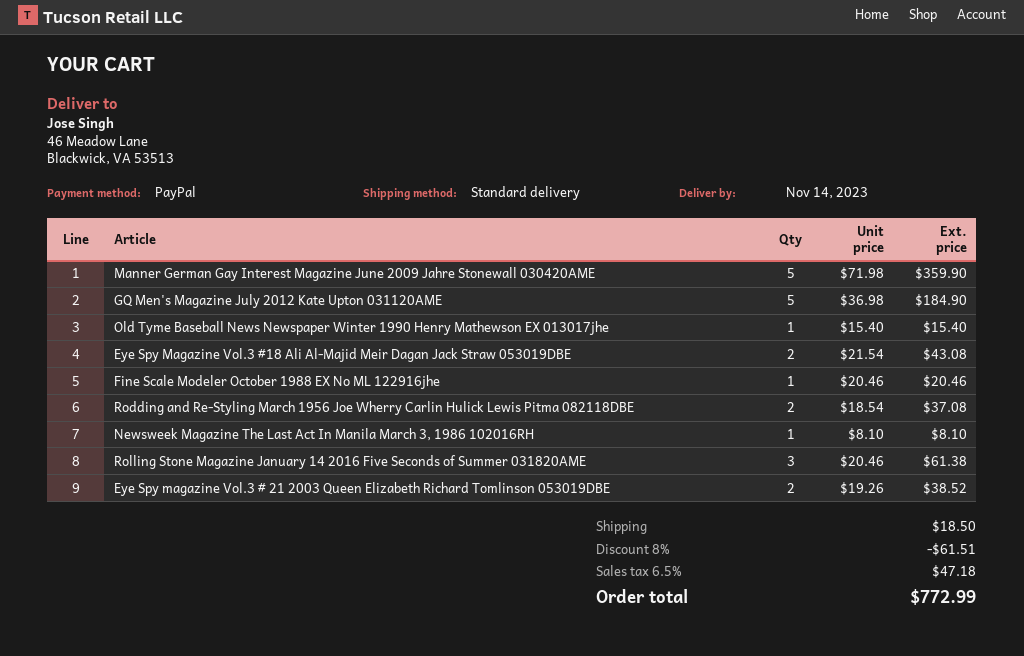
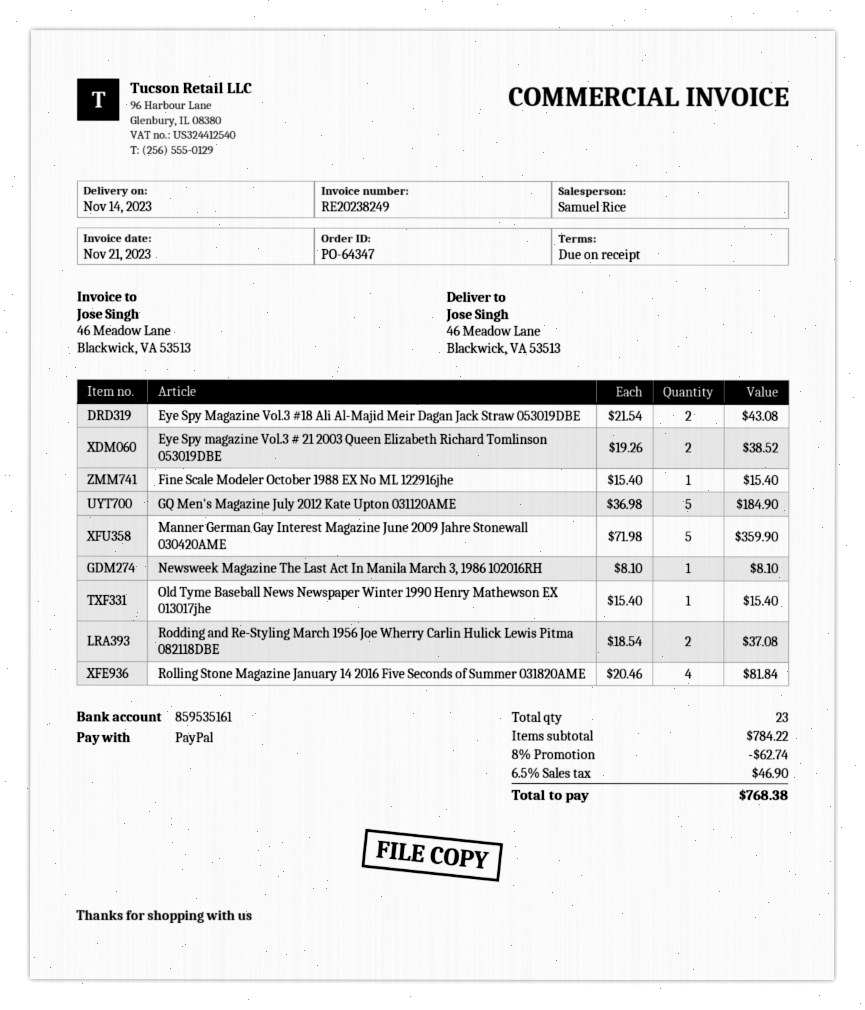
Fine Scale Modeler October 1988 EX No ML 122916jhe: 1 x 20.46 = 20.46 -> 1 x 15.40 = 15.40
Rolling Stone Magazine January 14 2016 Five Seconds of Summer 031820AME: 3 x 20.46 = 61.38 -> 4 x 20.46 = 81.84
discount: 8% = 61.51 -> 8% = 62.74
shipping: 18.50 -> none
tax: 6.5% = 47.18 -> 6.5% = 46.90
total: 772.99 -> 768.38

